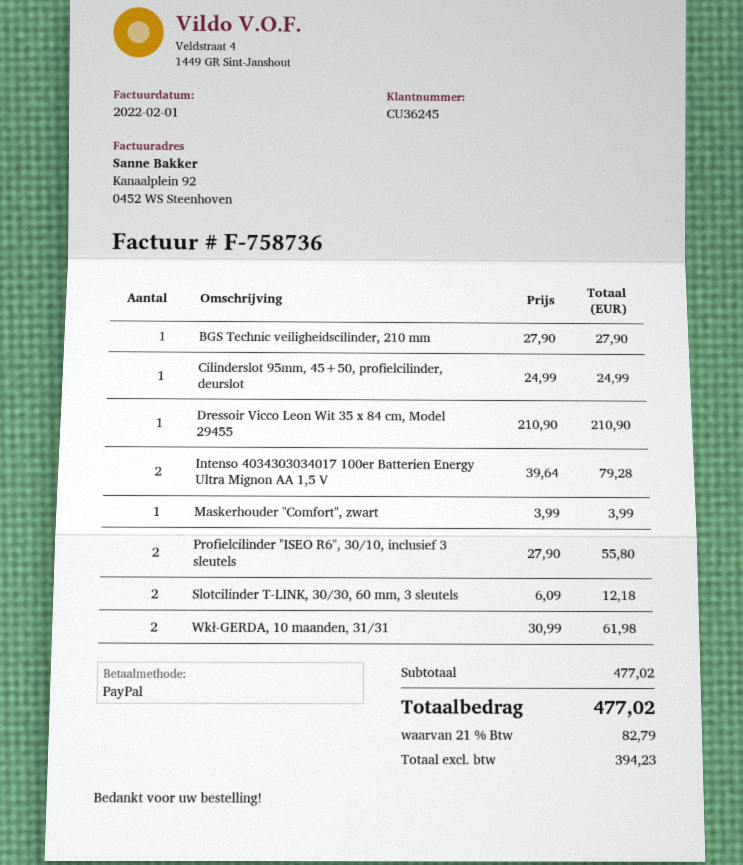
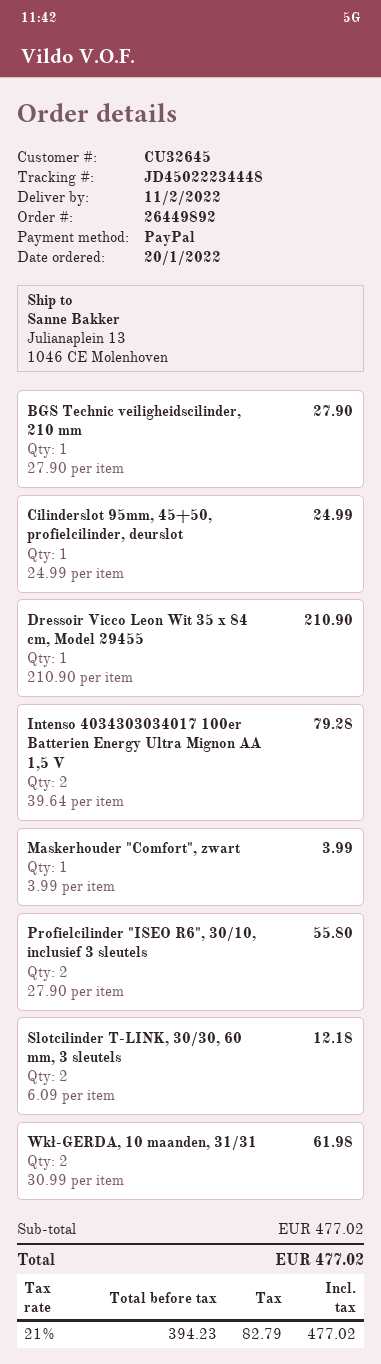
customer number: CU36245 -> CU32645

